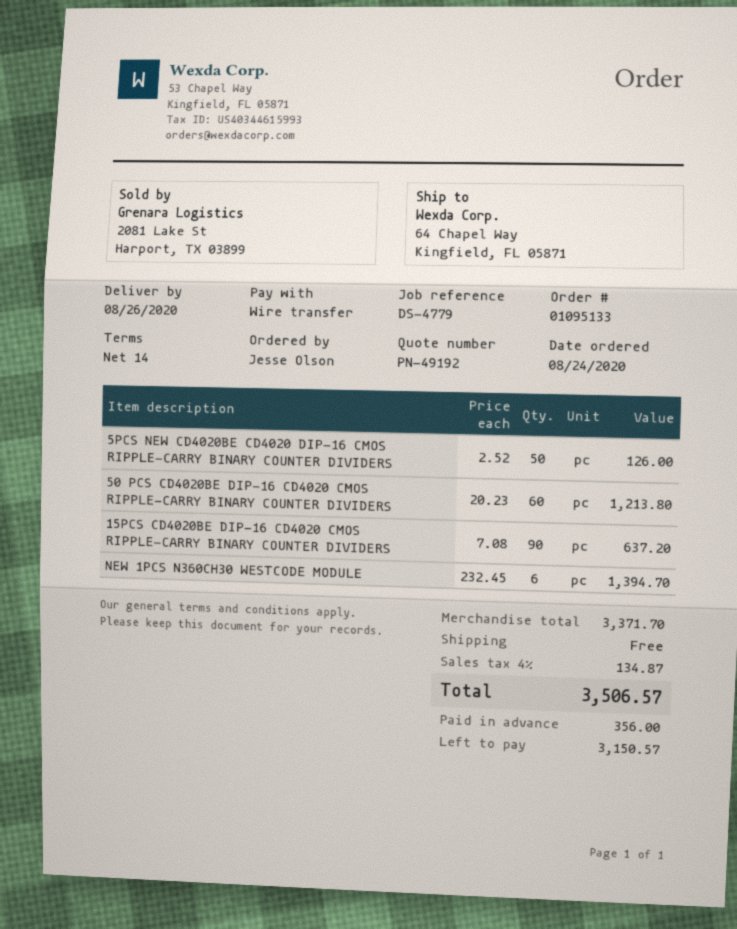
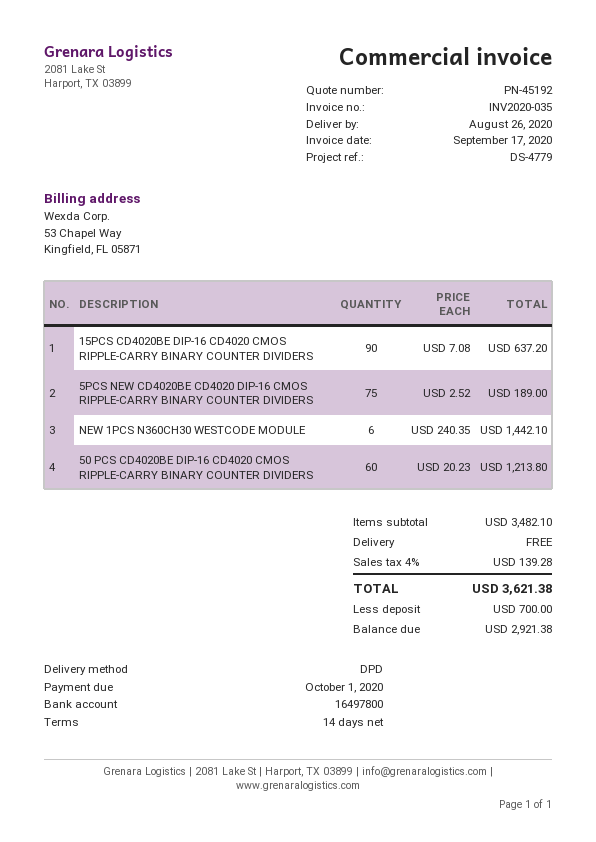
quote number: PN-49192 -> PN-45192
5PCS NEW CD4020BE CD4020 DIP-16 CMOS RIPPLE-CARRY BINARY COUNTER DIVIDERS: 50 x 2.52 = 126.00 -> 75 x 2.52 = 189.00
NEW 1PCS N360CH30 WESTCODE MODULE: 6 x 232.45 = 1394.70 -> 6 x 240.35 = 1442.10
subtotal: 3371.70 -> 3482.10
tax: 4% = 134.87 -> 4% = 139.28
total: 3506.57 -> 3621.38
deposit: 356.00 -> 700.00
balance: 3150.57 -> 2921.38

